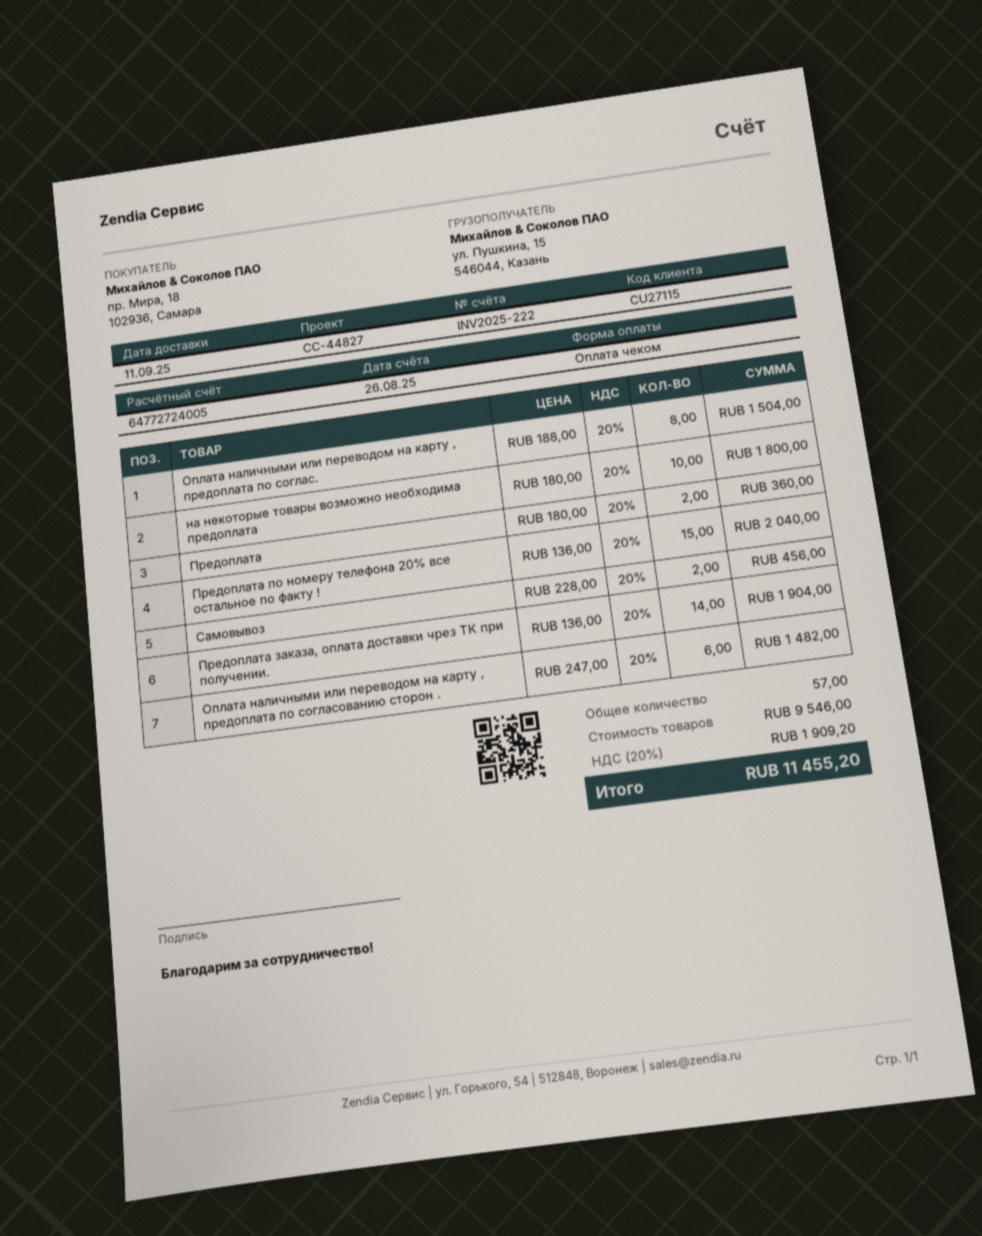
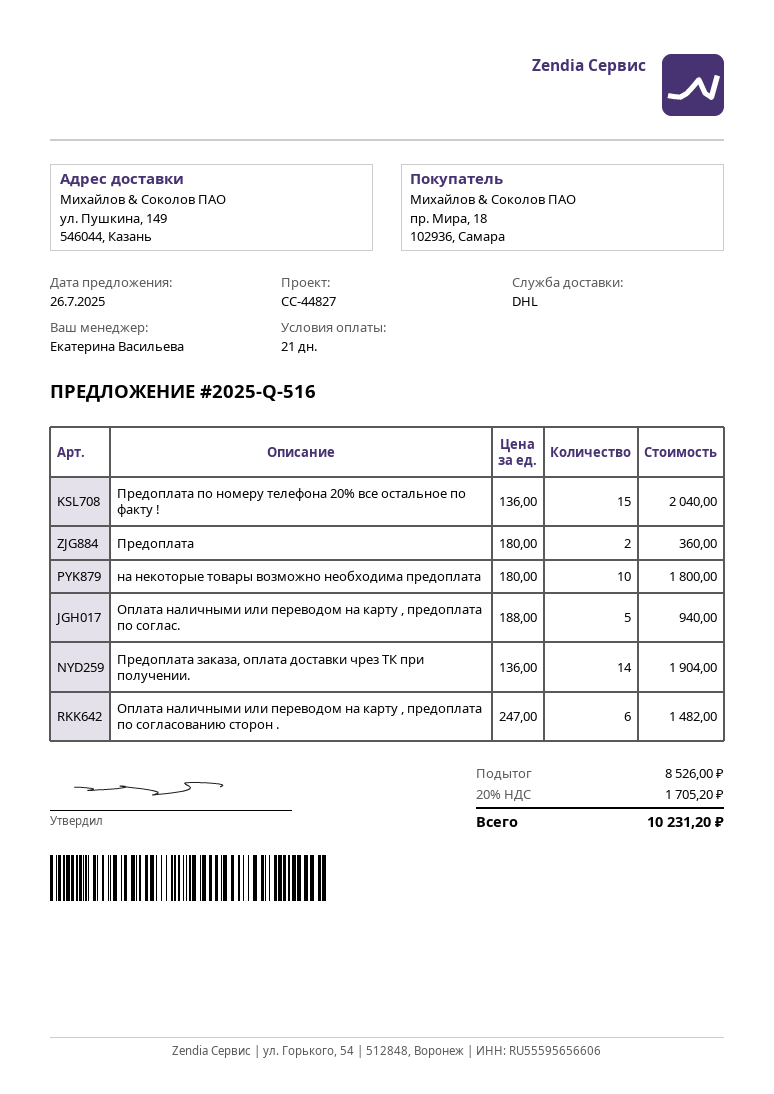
ship to: ул. Пушкина, 15, 546044, Казань -> ул. Пушкина, 149, 546044, Казань
Оплата наличными или переводом на карту , предоплата по соглас.: 8 x 188.00 = 1504.00 -> 5 x 188.00 = 940.00
Самовывоз: 2 x 228.00 = 456.00 -> none
subtotal: 9546.00 -> 8526.00
tax: 20% = 1909.20 -> 20% = 1705.20
total: 11455.20 -> 10231.20

